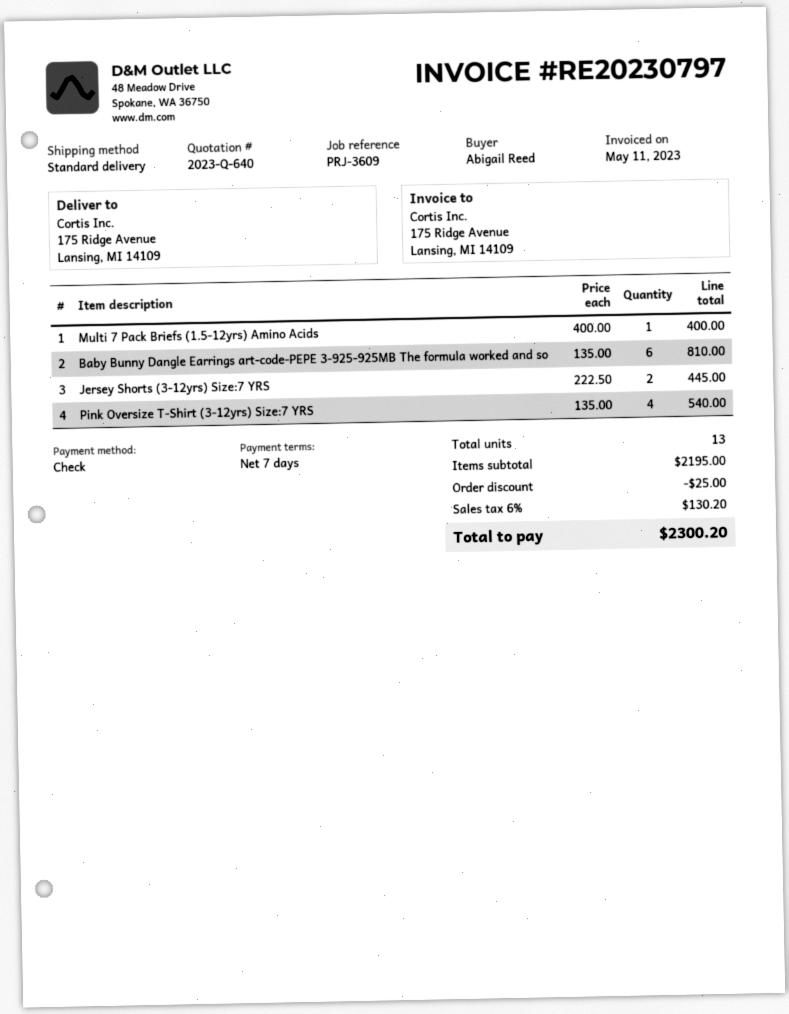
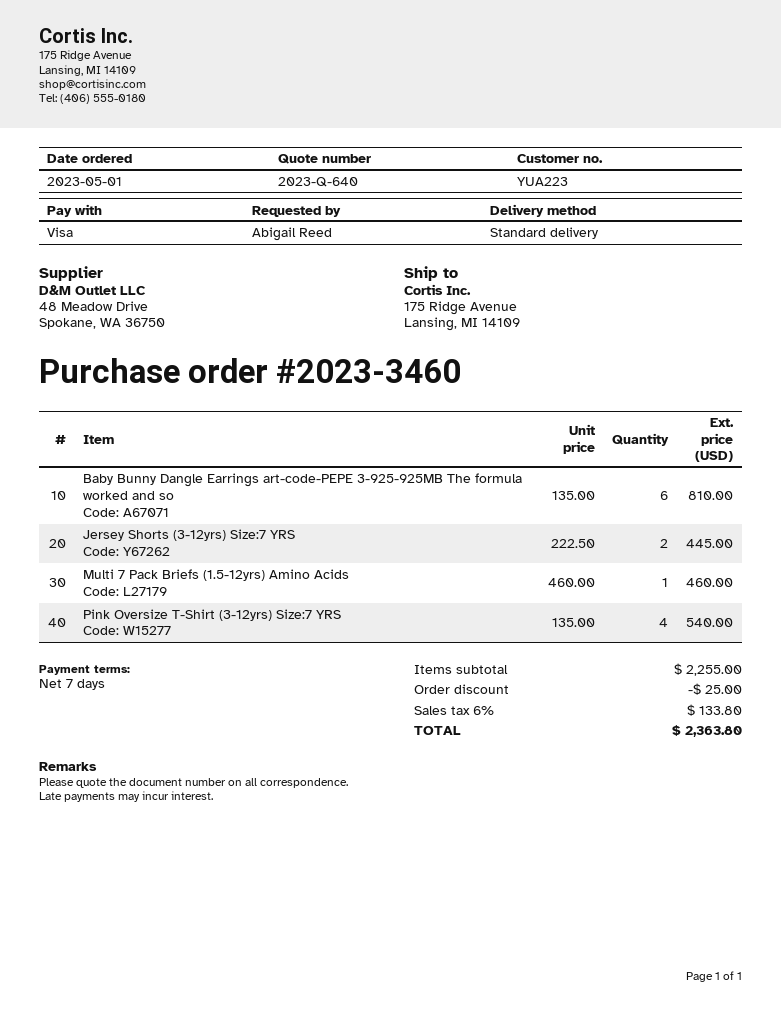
payment method: cheque -> Visa
Multi 7 Pack Briefs (1.5-12yrs) Amino Acids: 1 x 400.00 = 400.00 -> 1 x 460.00 = 460.00
subtotal: 2195.00 -> 2255.00
tax: 6% = 130.20 -> 6% = 133.80
total: 2300.20 -> 2363.80

